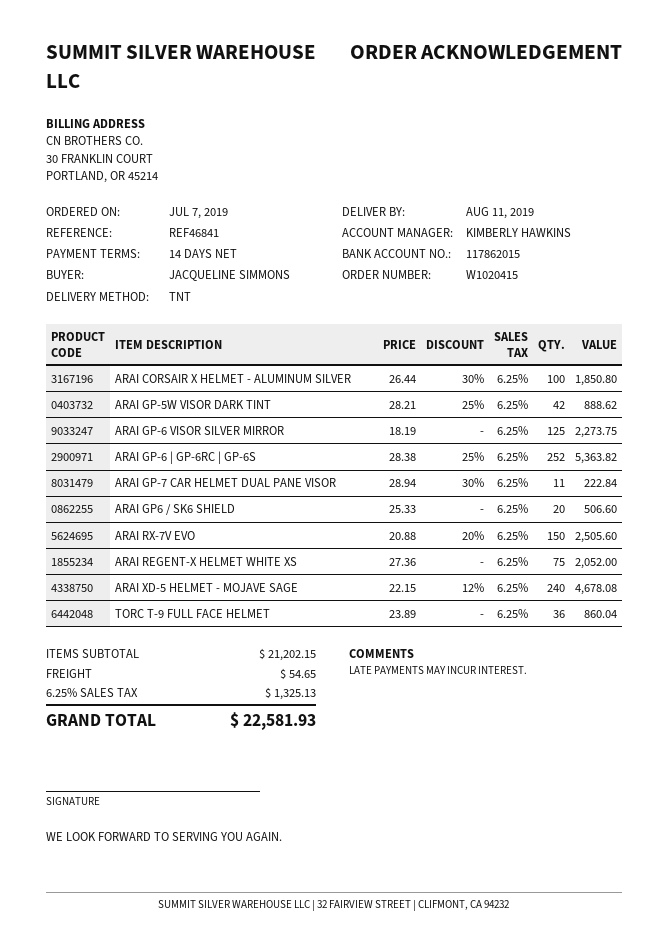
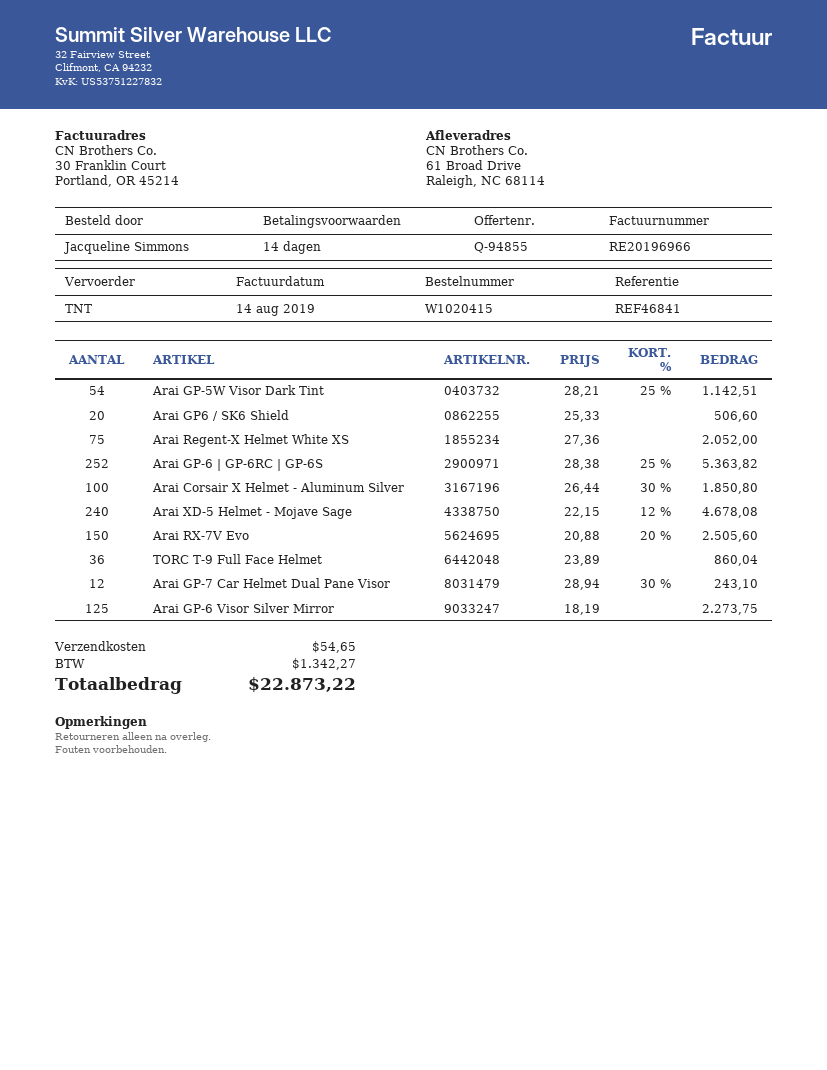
ARAI GP-5W VISOR DARK TINT: 42 x 28.21 - 25% = 888.62 -> 54 x 28.21 - 25% = 1142.51
ARAI GP-7 CAR HELMET DUAL PANE VISOR: 11 x 28.94 - 30% = 222.84 -> 12 x 28.94 - 30% = 243.10
tax: 1325.13 -> 1342.27
total: 22581.93 -> 22873.22

